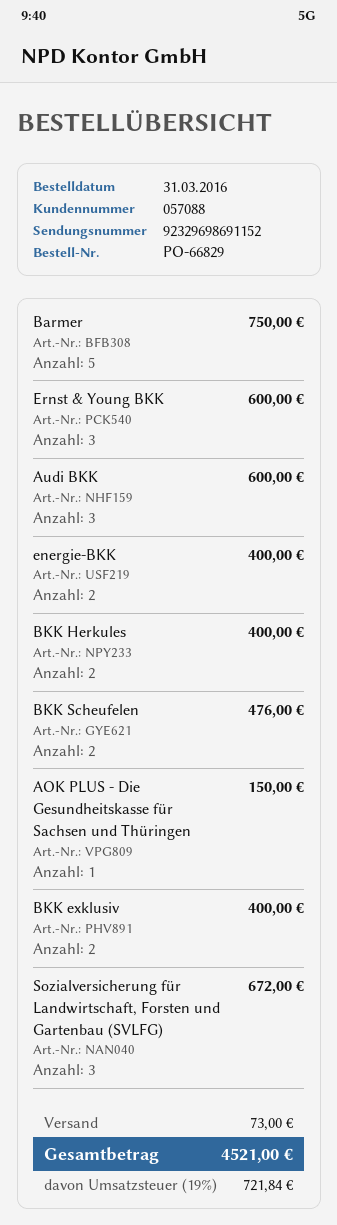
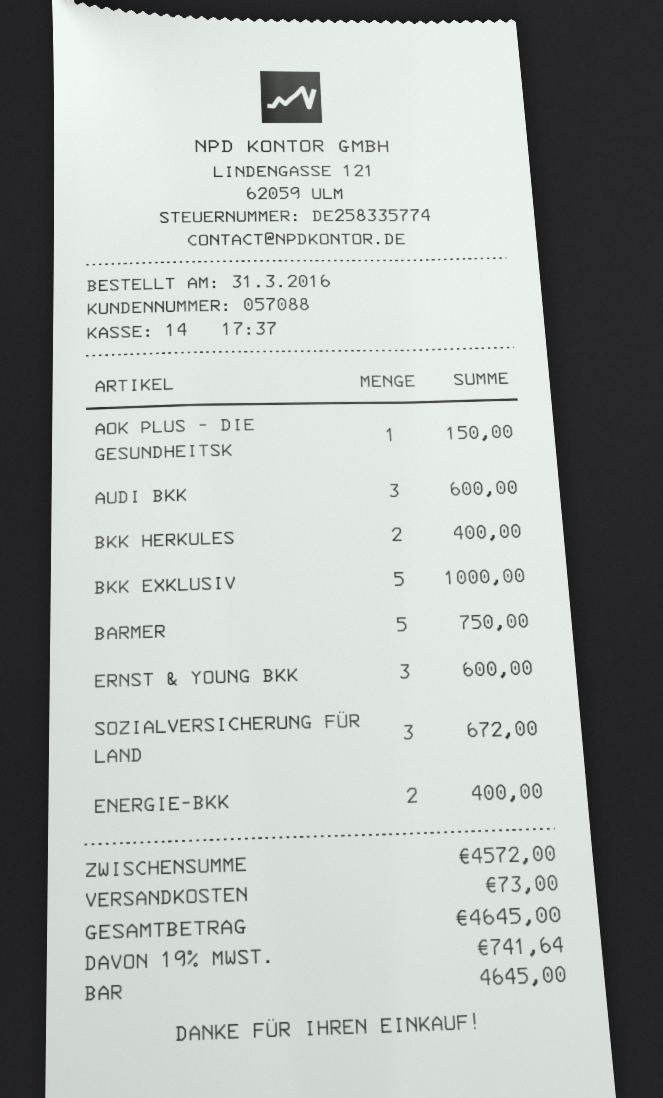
BKK Scheufelen: 2 for 476.00 -> none
BKK exklusiv: 2 for 400.00 -> 5 for 1000.00
tax: 19% = 721.84 -> 19% = 741.64
total: 4521.00 -> 4645.00

